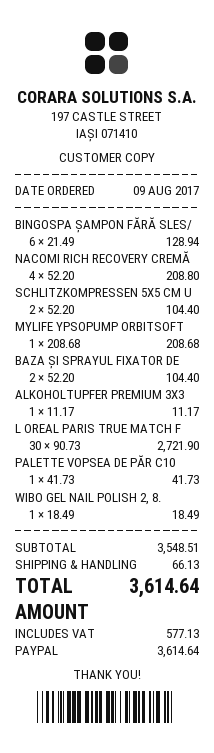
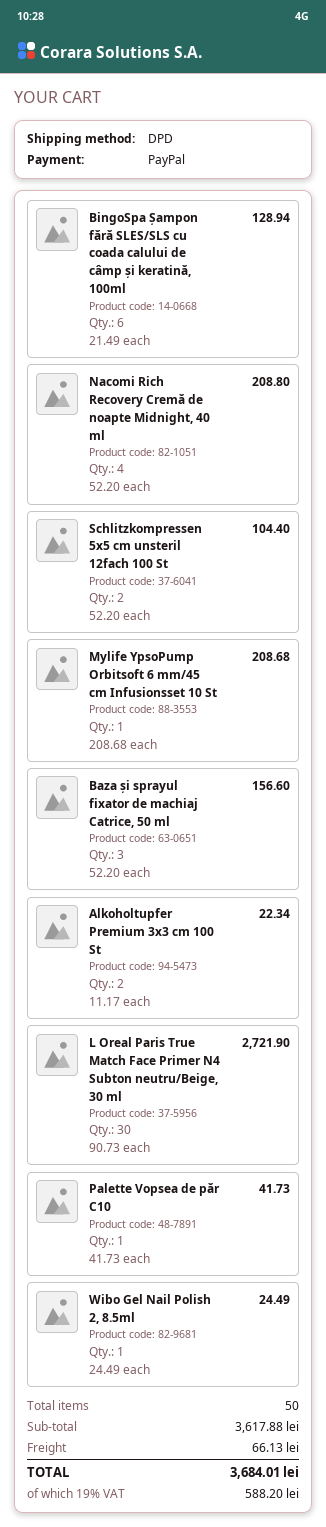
BAZA ȘI SPRAYUL FIXATOR DE: 2 x 52.20 = 104.40 -> 3 x 52.20 = 156.60
ALKOHOLTUPFER PREMIUM 3X3: 1 x 11.17 = 11.17 -> 2 x 11.17 = 22.34
WIBO GEL NAIL POLISH 2, 8.: 1 x 18.49 = 18.49 -> 1 x 24.49 = 24.49
subtotal: 3548.51 -> 3617.88
tax: 577.13 -> 588.20
total: 3614.64 -> 3684.01

